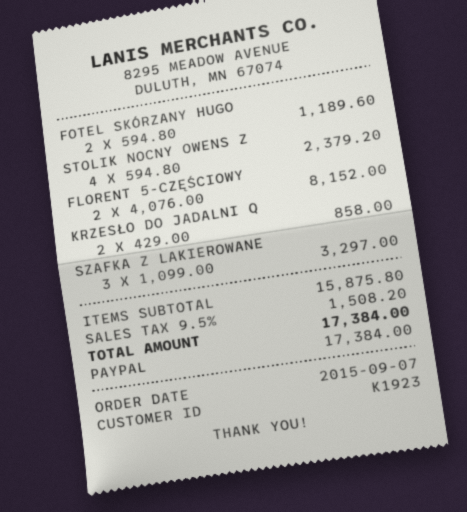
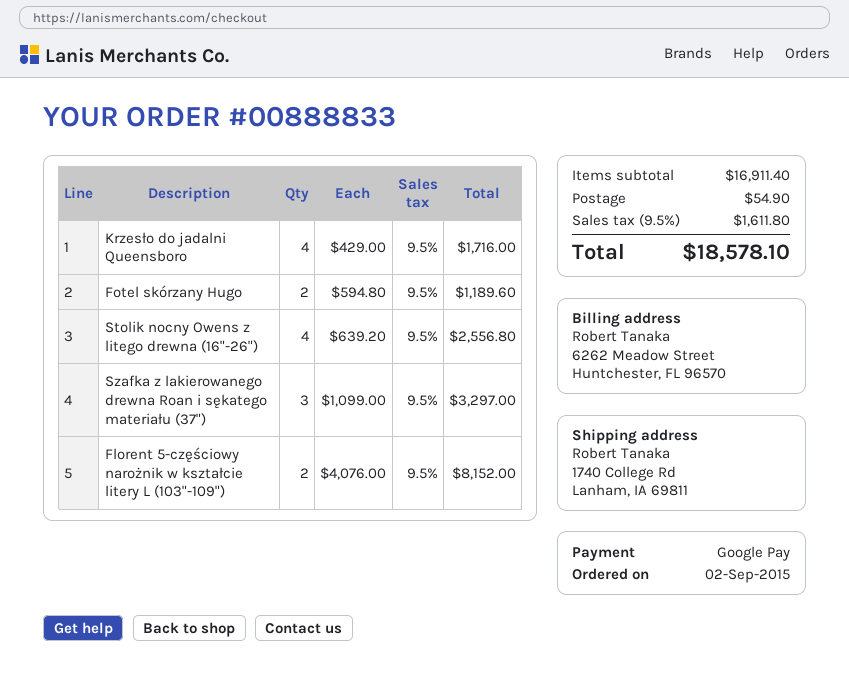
order date: 2015-09-07 -> 2015-09-02
payment method: PayPal -> Google Pay
STOLIK NOCNY OWENS Z: 4 x 594.80 = 2379.20 -> 4 x 639.20 = 2556.80
KRZESŁO DO JADALNI Q: 2 x 429.00 = 858.00 -> 4 x 429.00 = 1716.00
subtotal: 15875.80 -> 16911.40
shipping: none -> 54.90
tax: 9.5% = 1508.20 -> 9.5% = 1611.80
total: 17384.00 -> 18578.10

